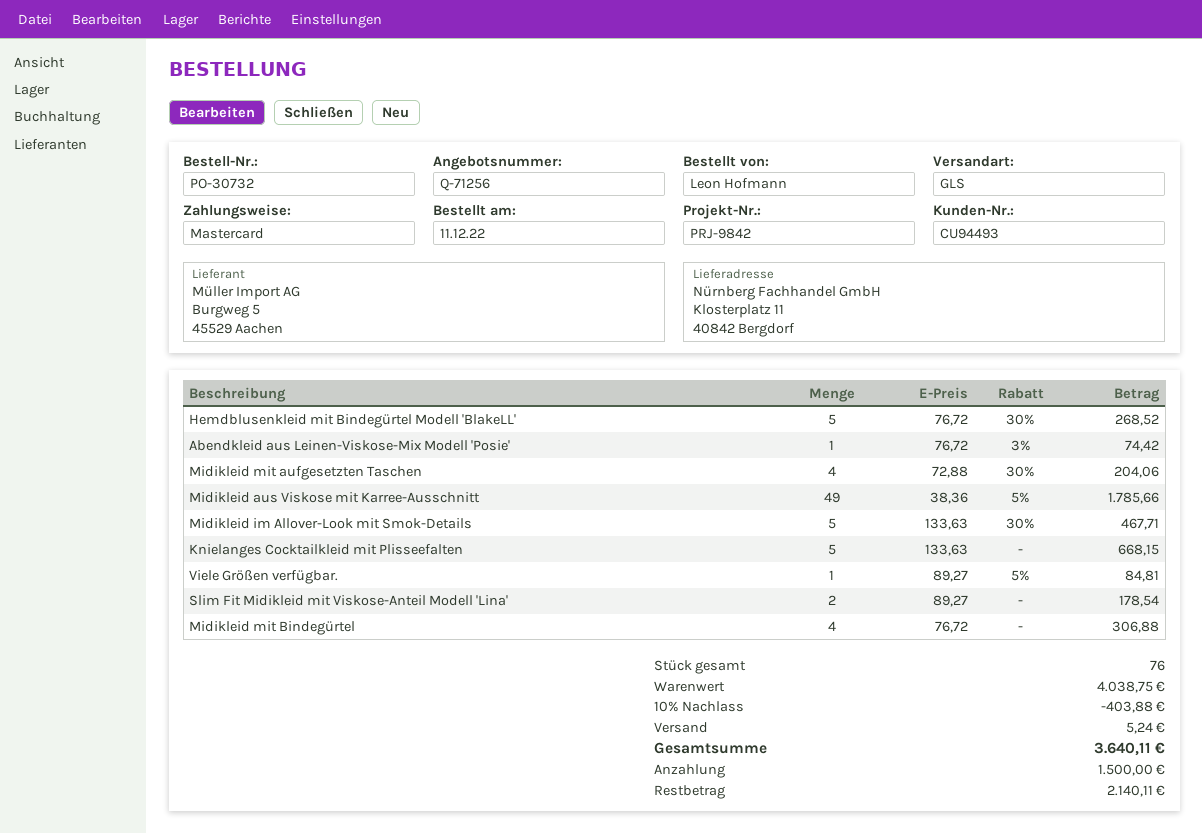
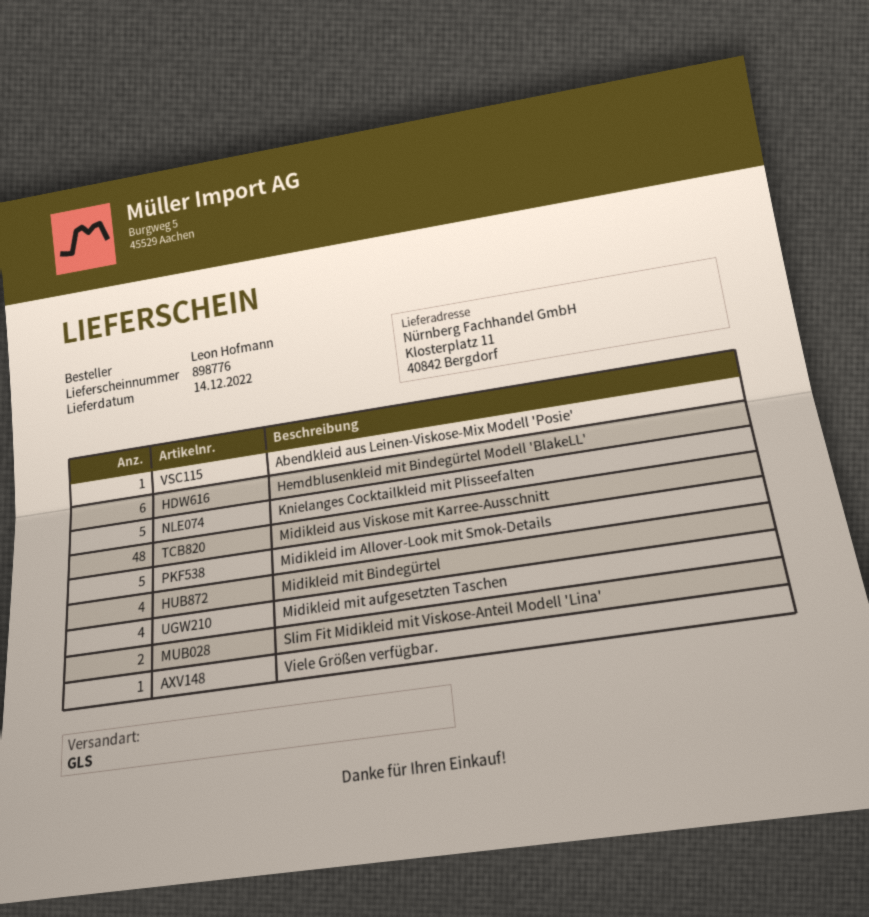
Hemdblusenkleid mit Bindegürtel Modell 'BlakeLL': 5 -> 6
Midikleid aus Viskose mit Karree-Ausschnitt: 49 -> 48

